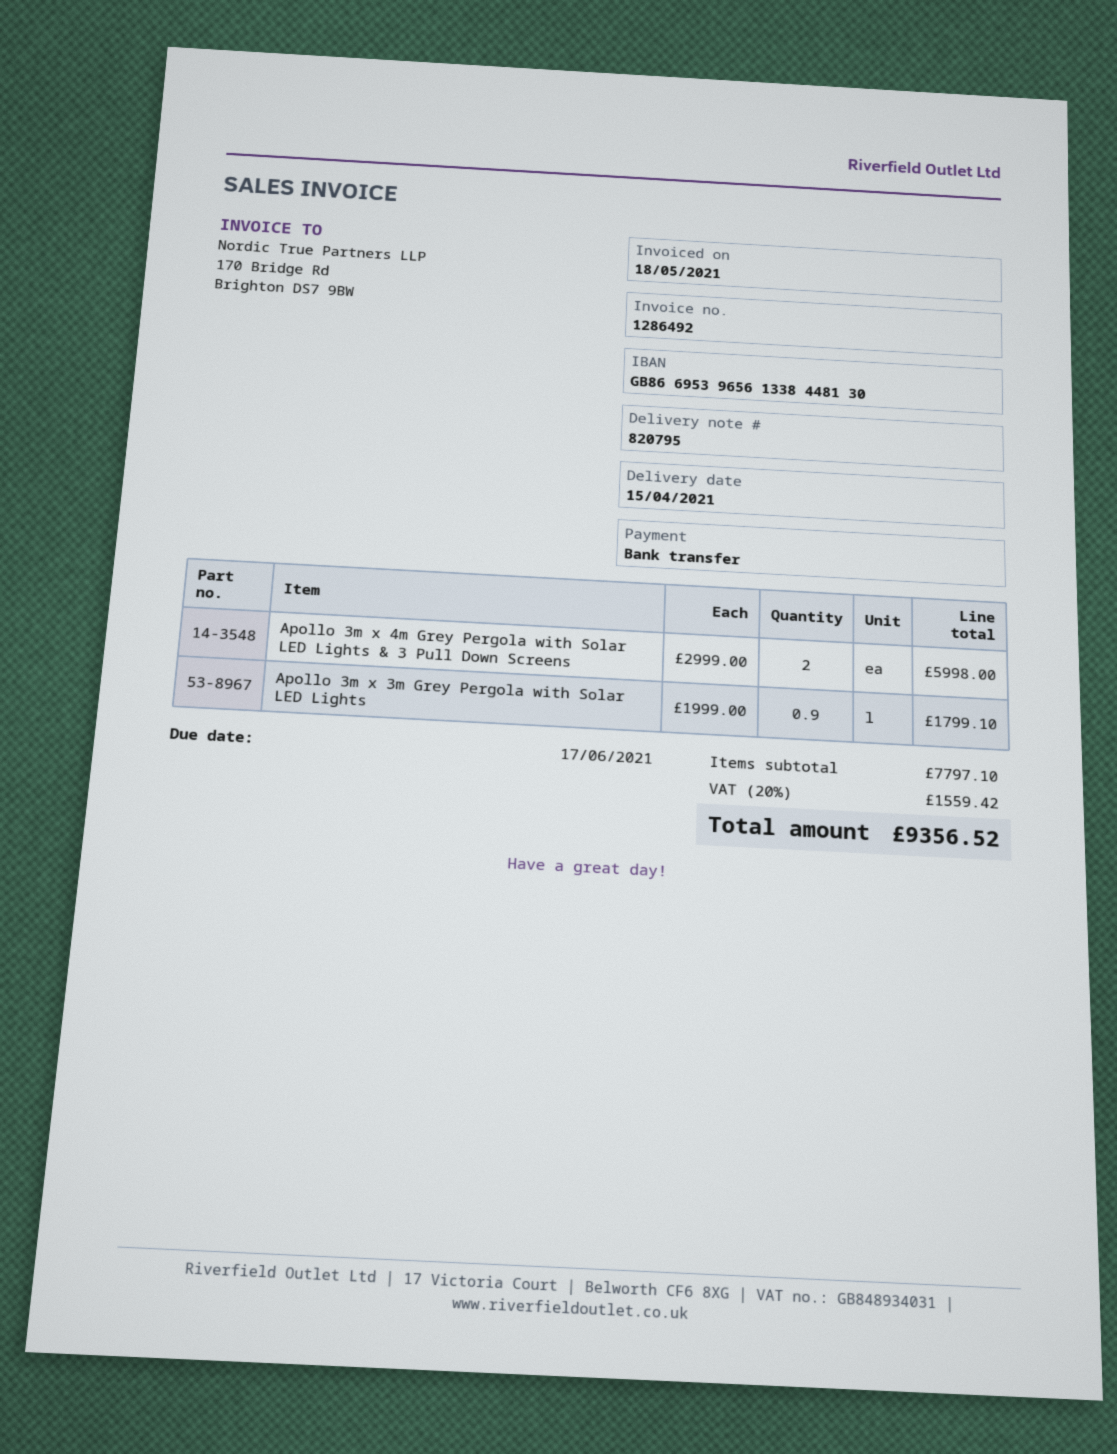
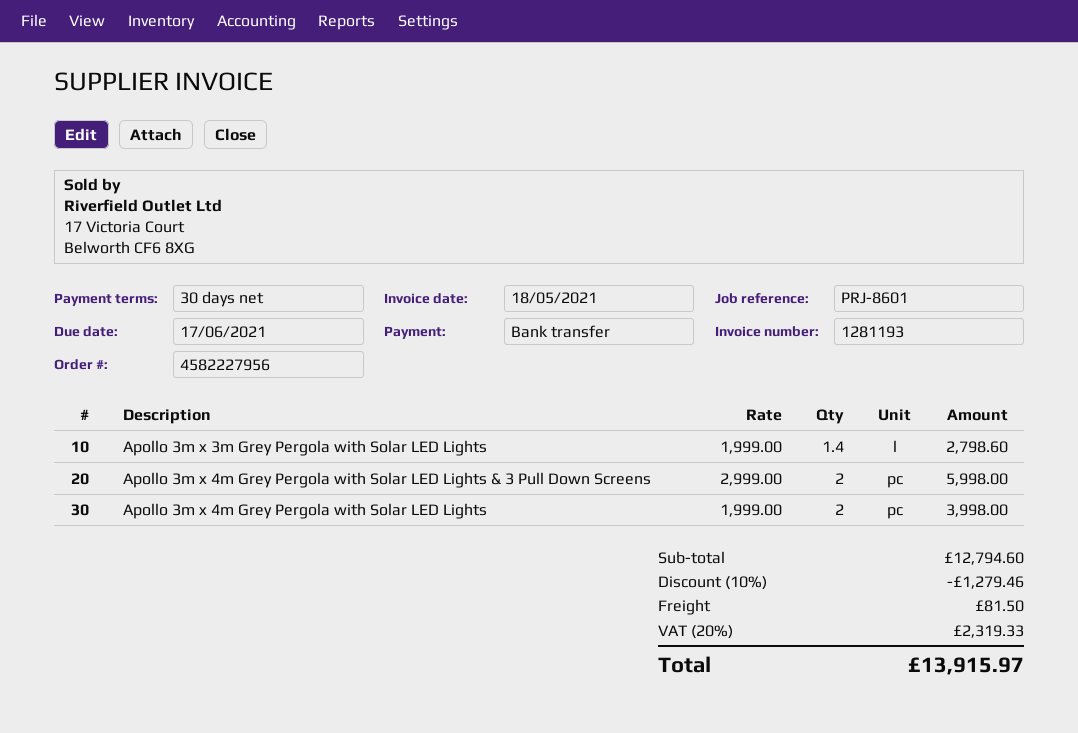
invoice number: 1286492 -> 1281193
Apollo 3m x 3m Grey Pergola with Solar LED Lights: 0.9 x 1999.00 = 1799.10 -> 1.4 x 1999.00 = 2798.60
Apollo 3m x 4m Grey Pergola with Solar LED Lights: none -> 2 x 1999.00 = 3998.00
subtotal: 7797.10 -> 12794.60
discount: none -> 10% = 1279.46
shipping: none -> 81.50
tax: 20% = 1559.42 -> 20% = 2319.33
total: 9356.52 -> 13915.97

